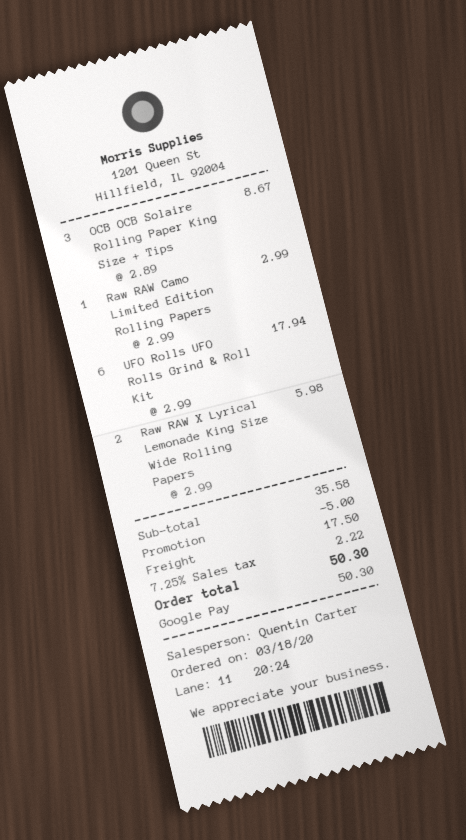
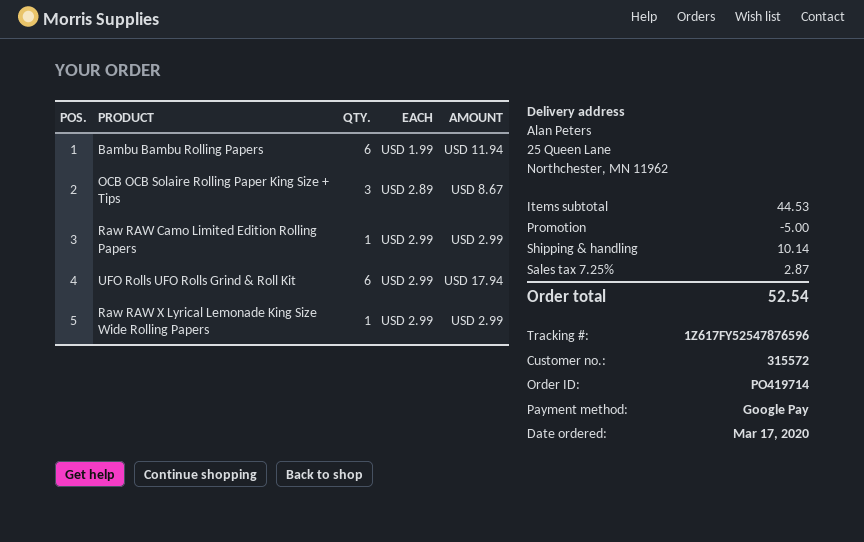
order date: 2020-03-18 -> 2020-03-17
Raw RAW X Lyrical Lemonade King Size Wide Rolling Papers: 2 x 2.99 = 5.98 -> 1 x 2.99 = 2.99
Bambu Bambu Rolling Papers: none -> 6 x 1.99 = 11.94
subtotal: 35.58 -> 44.53
shipping: 17.50 -> 10.14
tax: 7.25% = 2.22 -> 7.25% = 2.87
total: 50.30 -> 52.54

